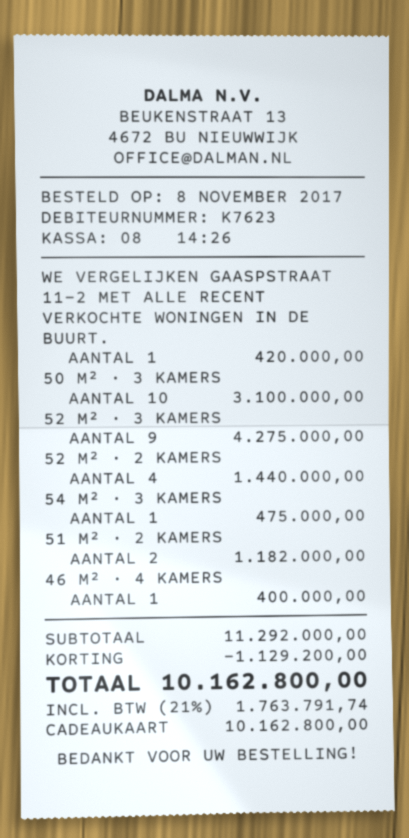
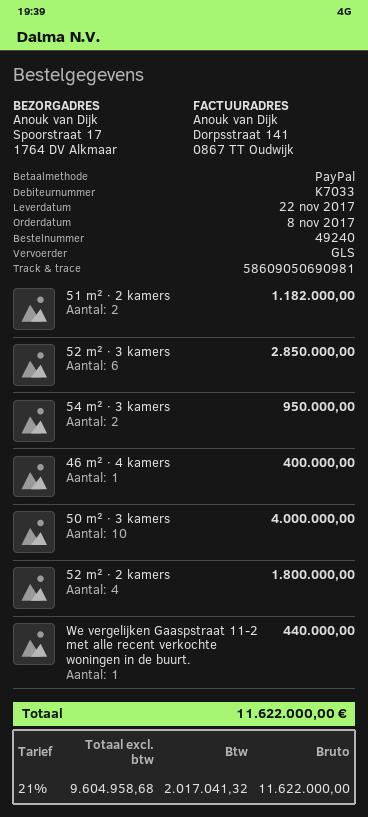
customer number: K7623 -> K7033
payment method: gift card -> PayPal
WE VERGELIJKEN GAASPSTRAAT 11-2 MET ALLE RECENT VERKOCHTE WONINGEN IN DE BUURT.: 1 for 420000.00 -> 1 for 440000.00
50 M² · 3 KAMERS: 10 for 3100000.00 -> 10 for 4000000.00
52 M² · 3 KAMERS: 9 for 4275000.00 -> 6 for 2850000.00
52 M² · 2 KAMERS: 4 for 1440000.00 -> 4 for 1800000.00
54 M² · 3 KAMERS: 1 for 475000.00 -> 2 for 950000.00
discount: 1129200.00 -> none
tax: 21% = 1763791.74 -> 21% = 2017041.32
total: 10162800.00 -> 11622000.00

